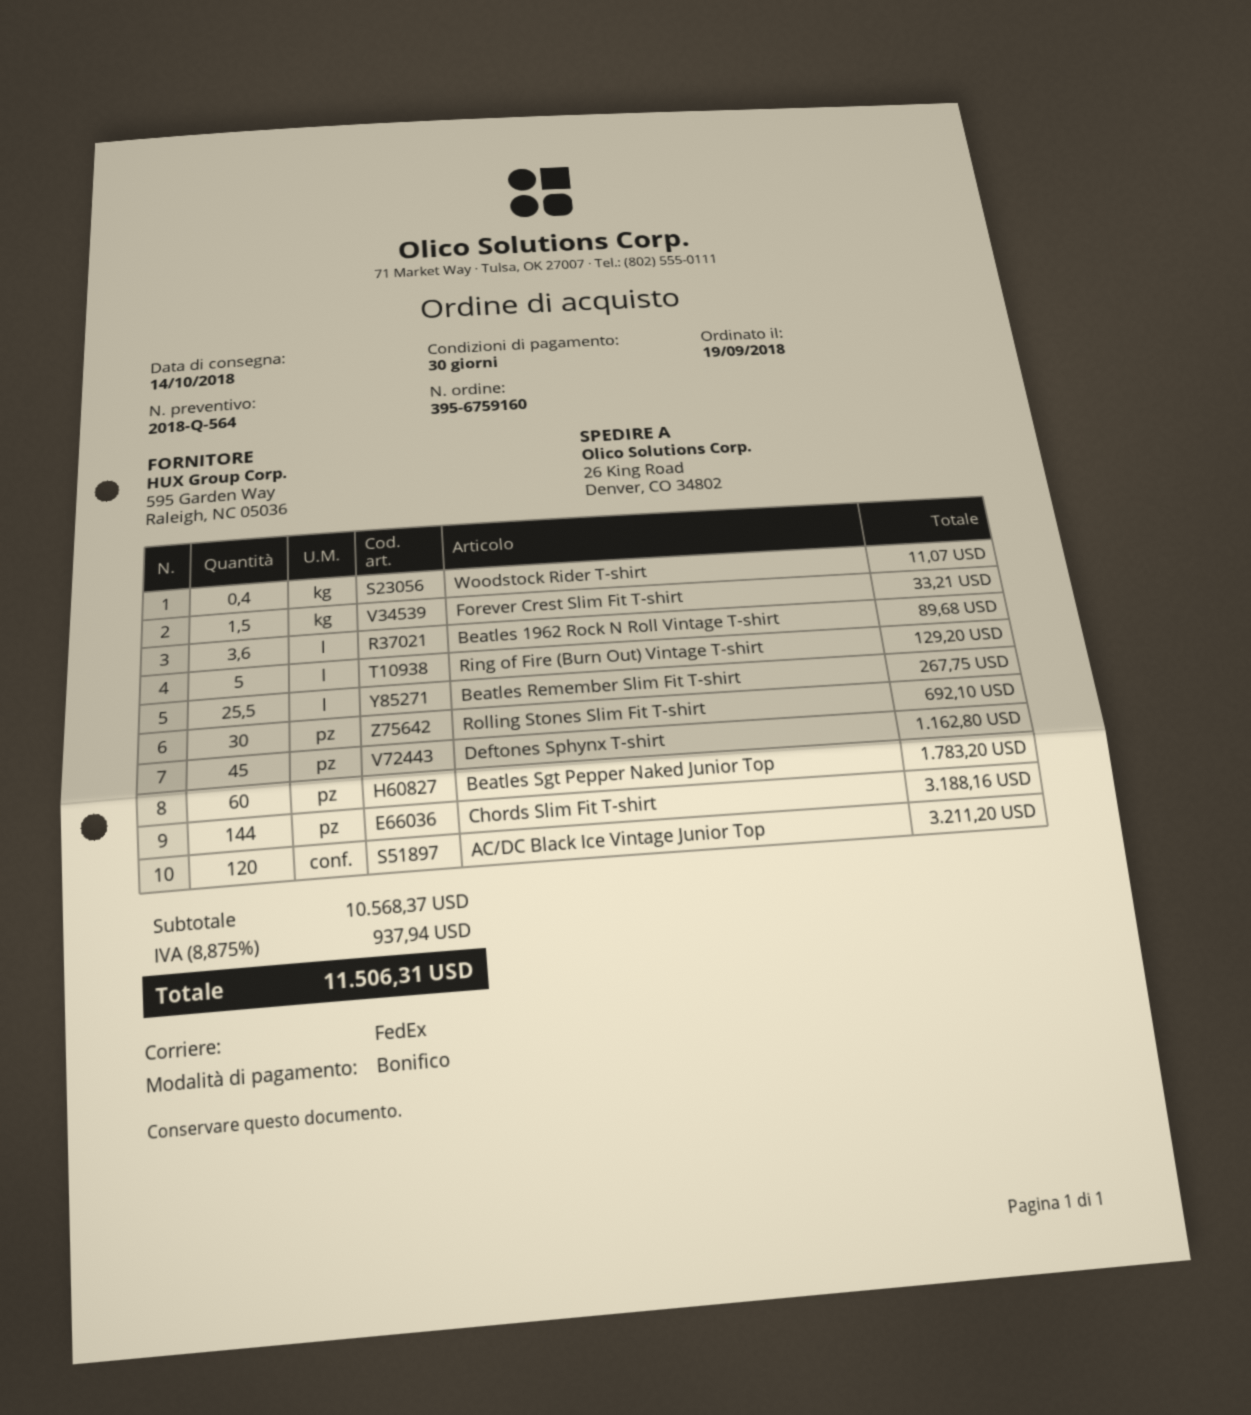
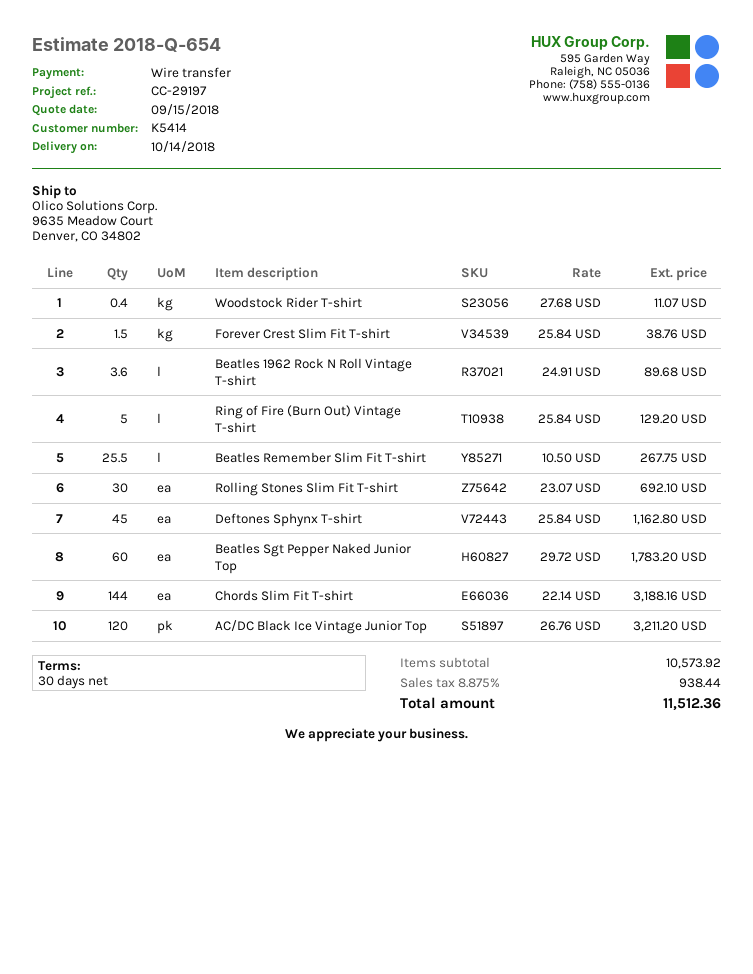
quote number: 2018-Q-564 -> 2018-Q-654
ship to: 26 King Road, Denver, CO 34802 -> 9635 Meadow Court, Denver, CO 34802
Forever Crest Slim Fit T-shirt: 1.5 for 33.21 -> 1.5 for 38.76
subtotal: 10568.37 -> 10573.92
tax: 8.875% = 937.94 -> 8.875% = 938.44
total: 11506.31 -> 11512.36

